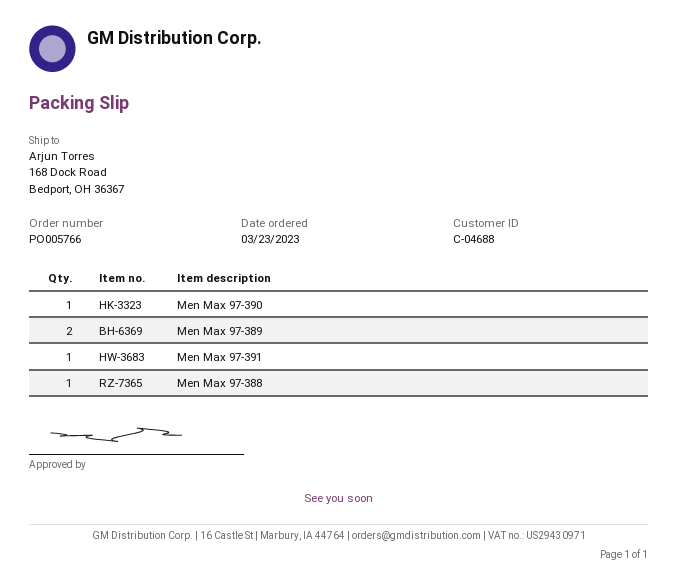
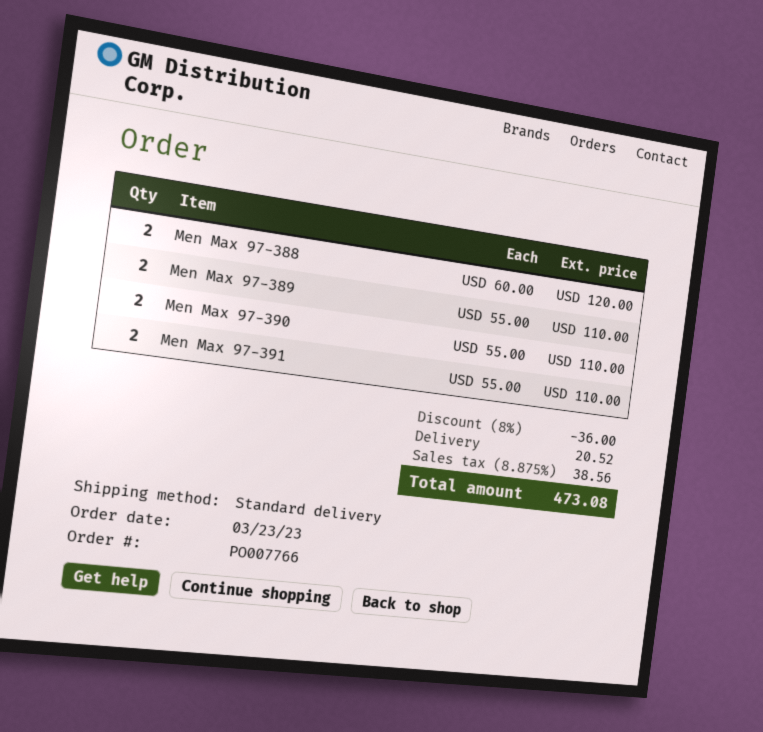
order number: PO005766 -> PO007766
Men Max 97-390: 1 -> 2
Men Max 97-391: 1 -> 2
Men Max 97-388: 1 -> 2

